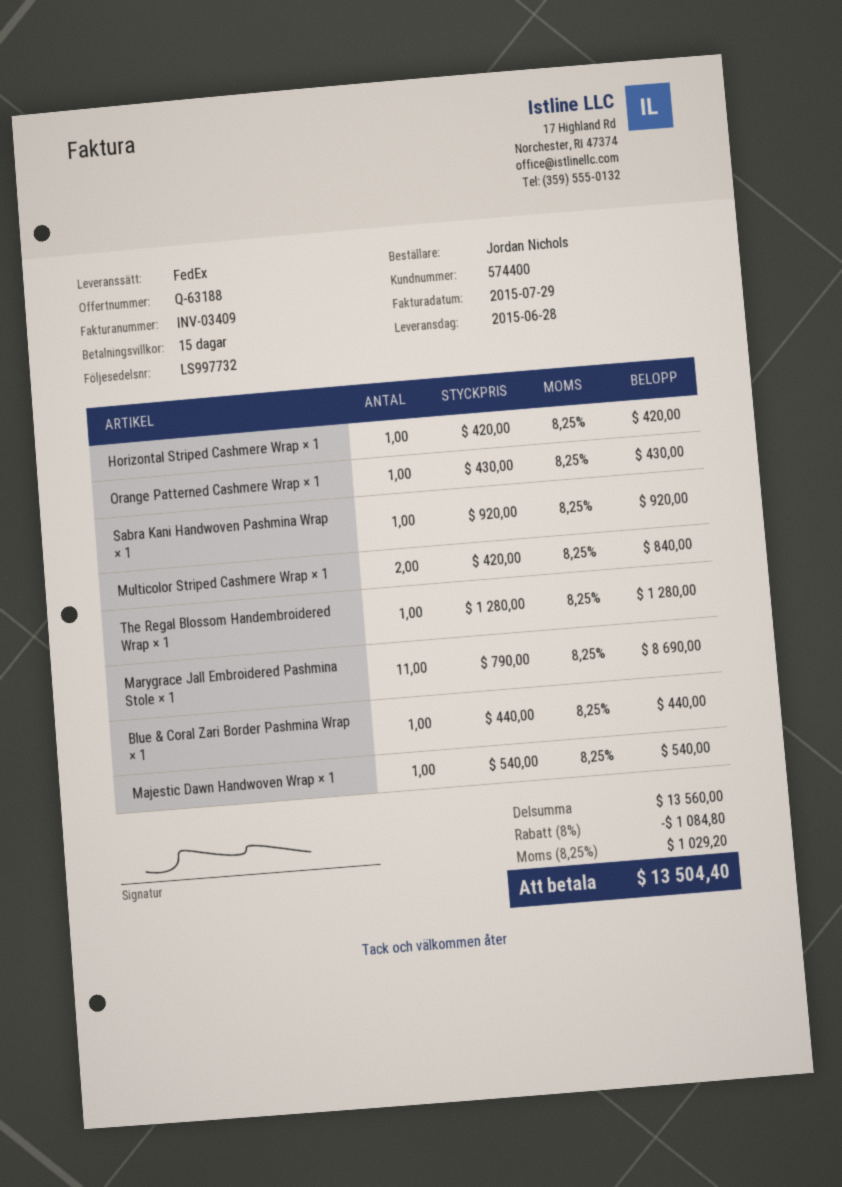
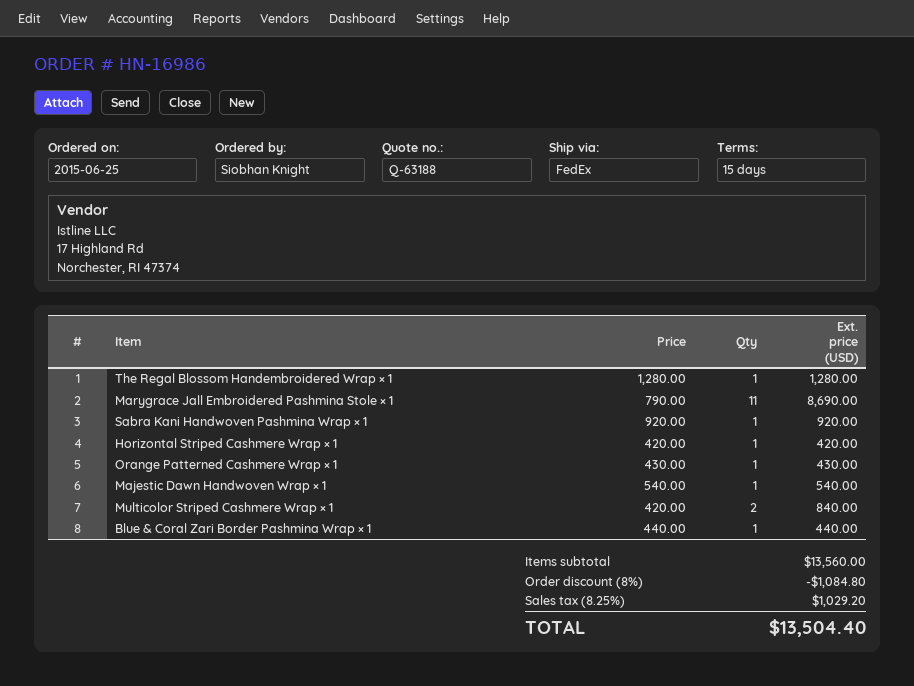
ordered by: Jordan Nichols -> Siobhan Knight

